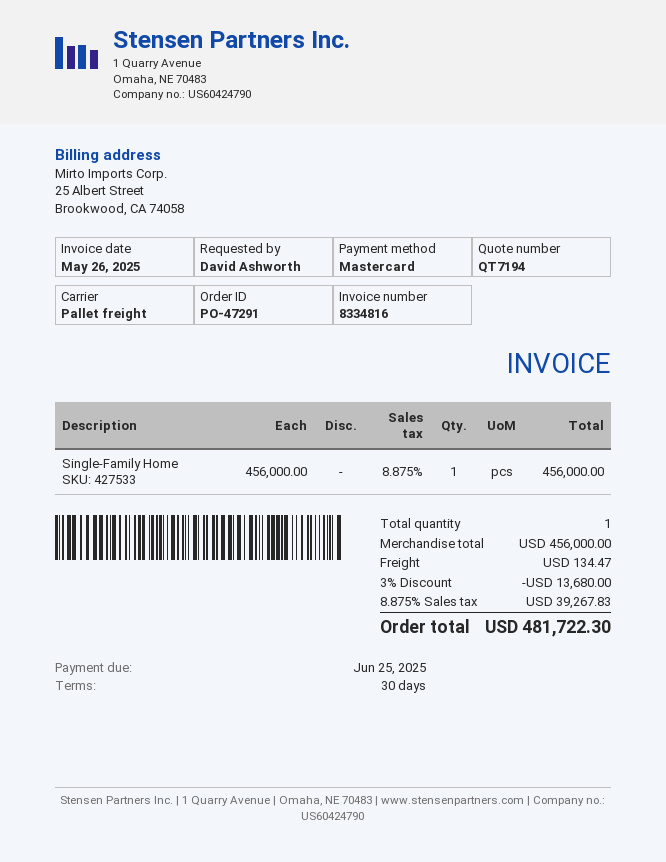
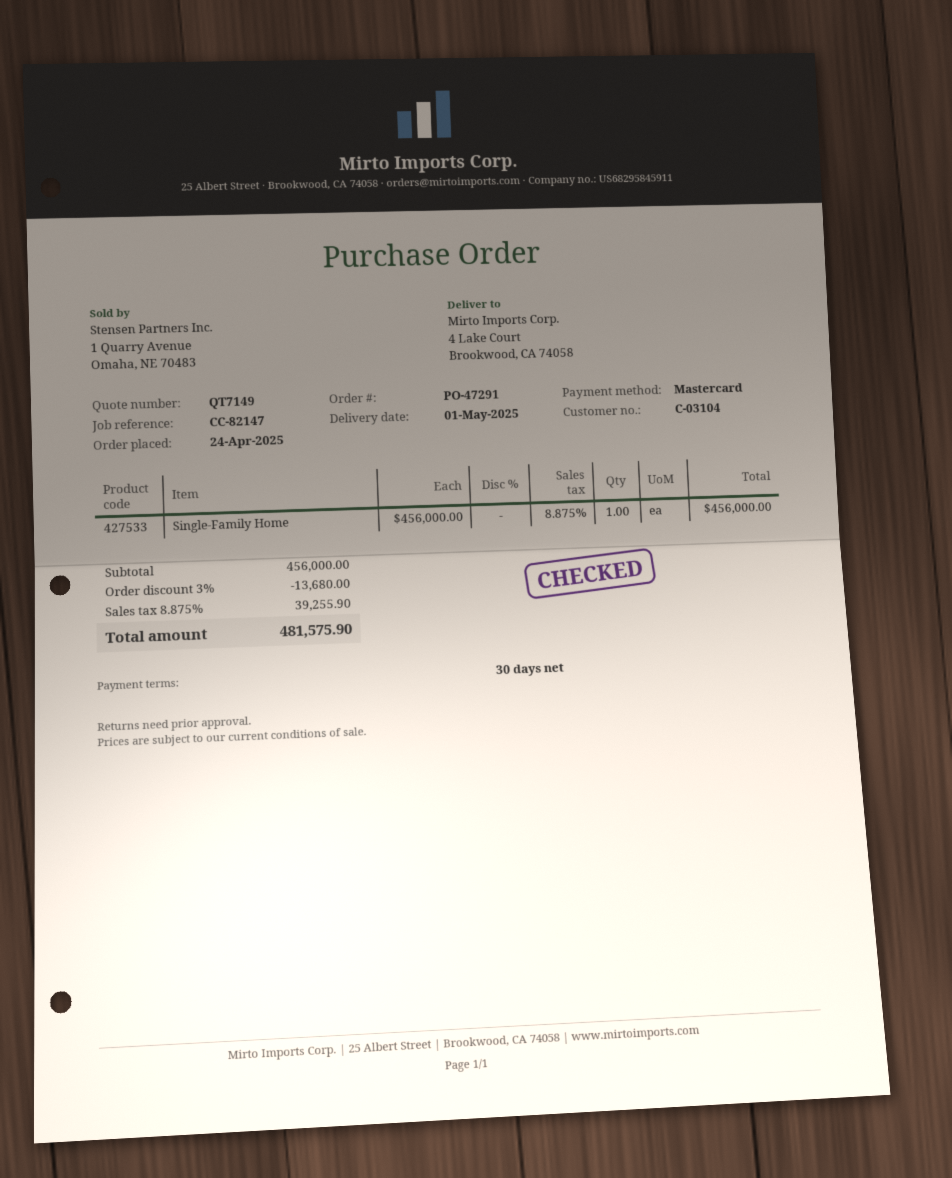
quote number: QT7194 -> QT7149
shipping: 134.47 -> none
tax: 8.875% = 39267.83 -> 8.875% = 39255.90
total: 481722.30 -> 481575.90

